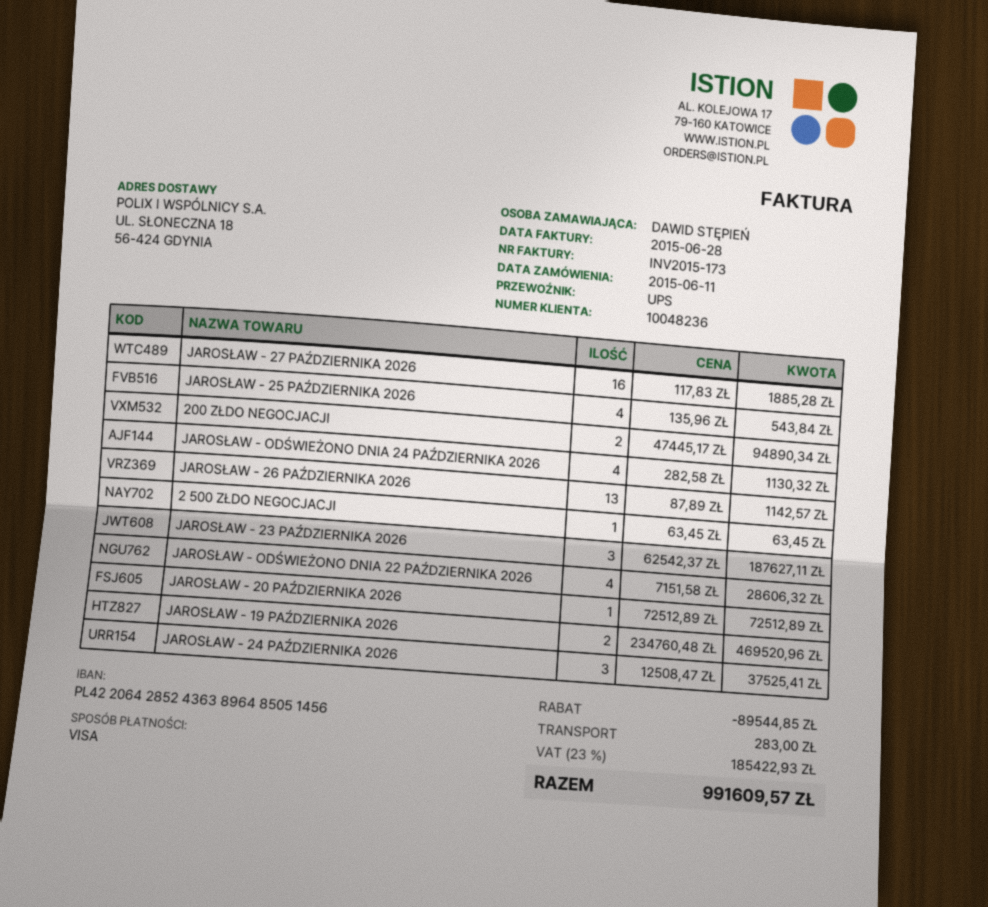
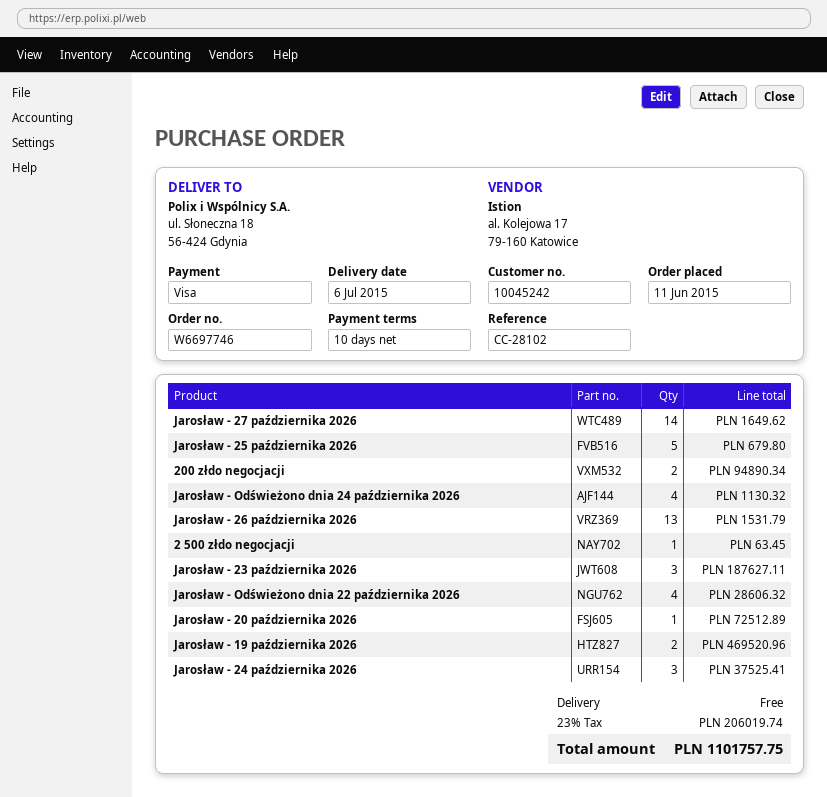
customer number: 10048236 -> 10045242
JAROSŁAW - 27 PAŹDZIERNIKA 2026: 16 for 1885.28 -> 14 for 1649.62
JAROSŁAW - 25 PAŹDZIERNIKA 2026: 4 for 543.84 -> 5 for 679.80
JAROSŁAW - 26 PAŹDZIERNIKA 2026: 13 for 1142.57 -> 13 for 1531.79
discount: 89544.85 -> none
shipping: 283.00 -> 0.00
tax: 23% = 185422.93 -> 23% = 206019.74
total: 991609.57 -> 1101757.75

